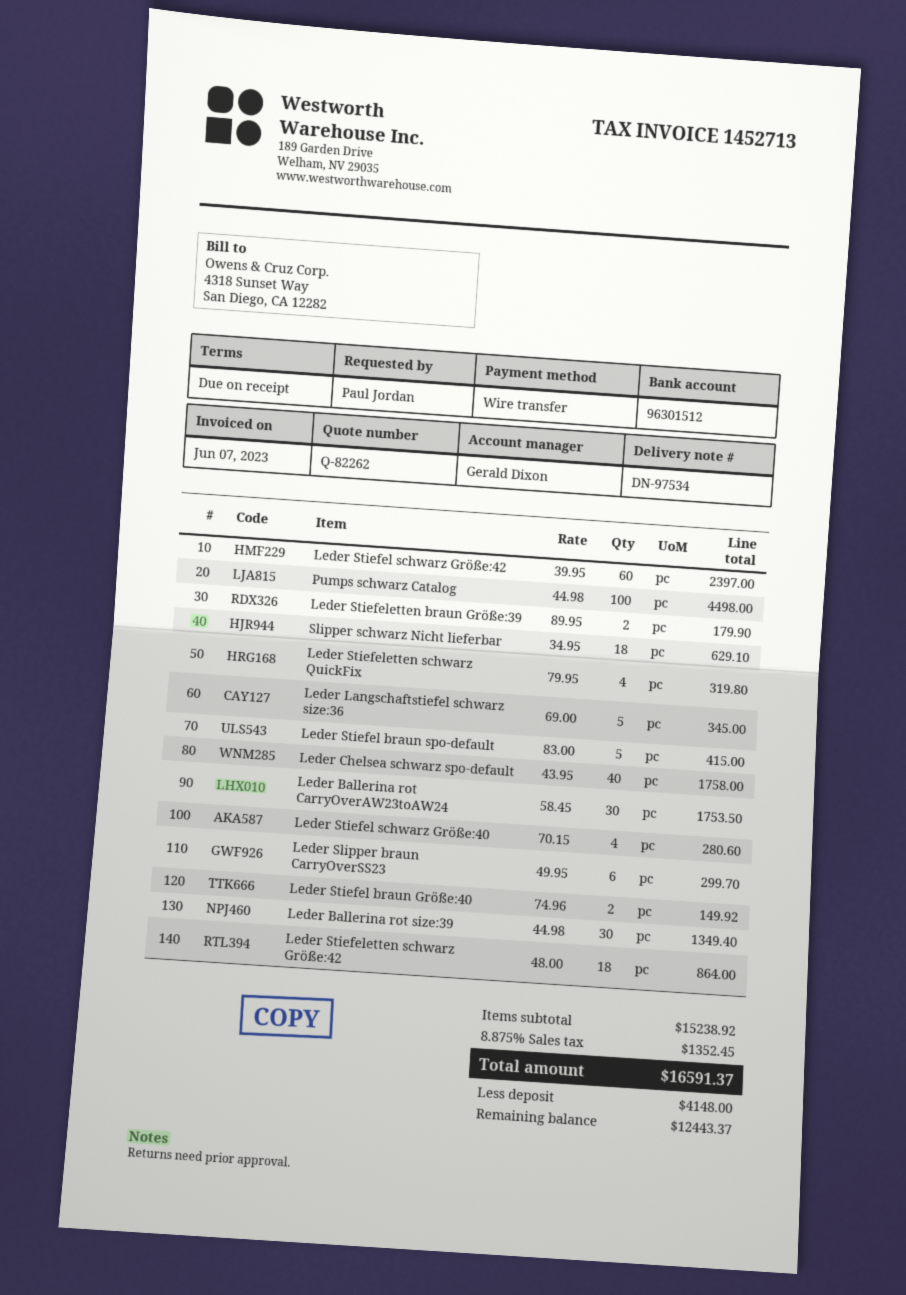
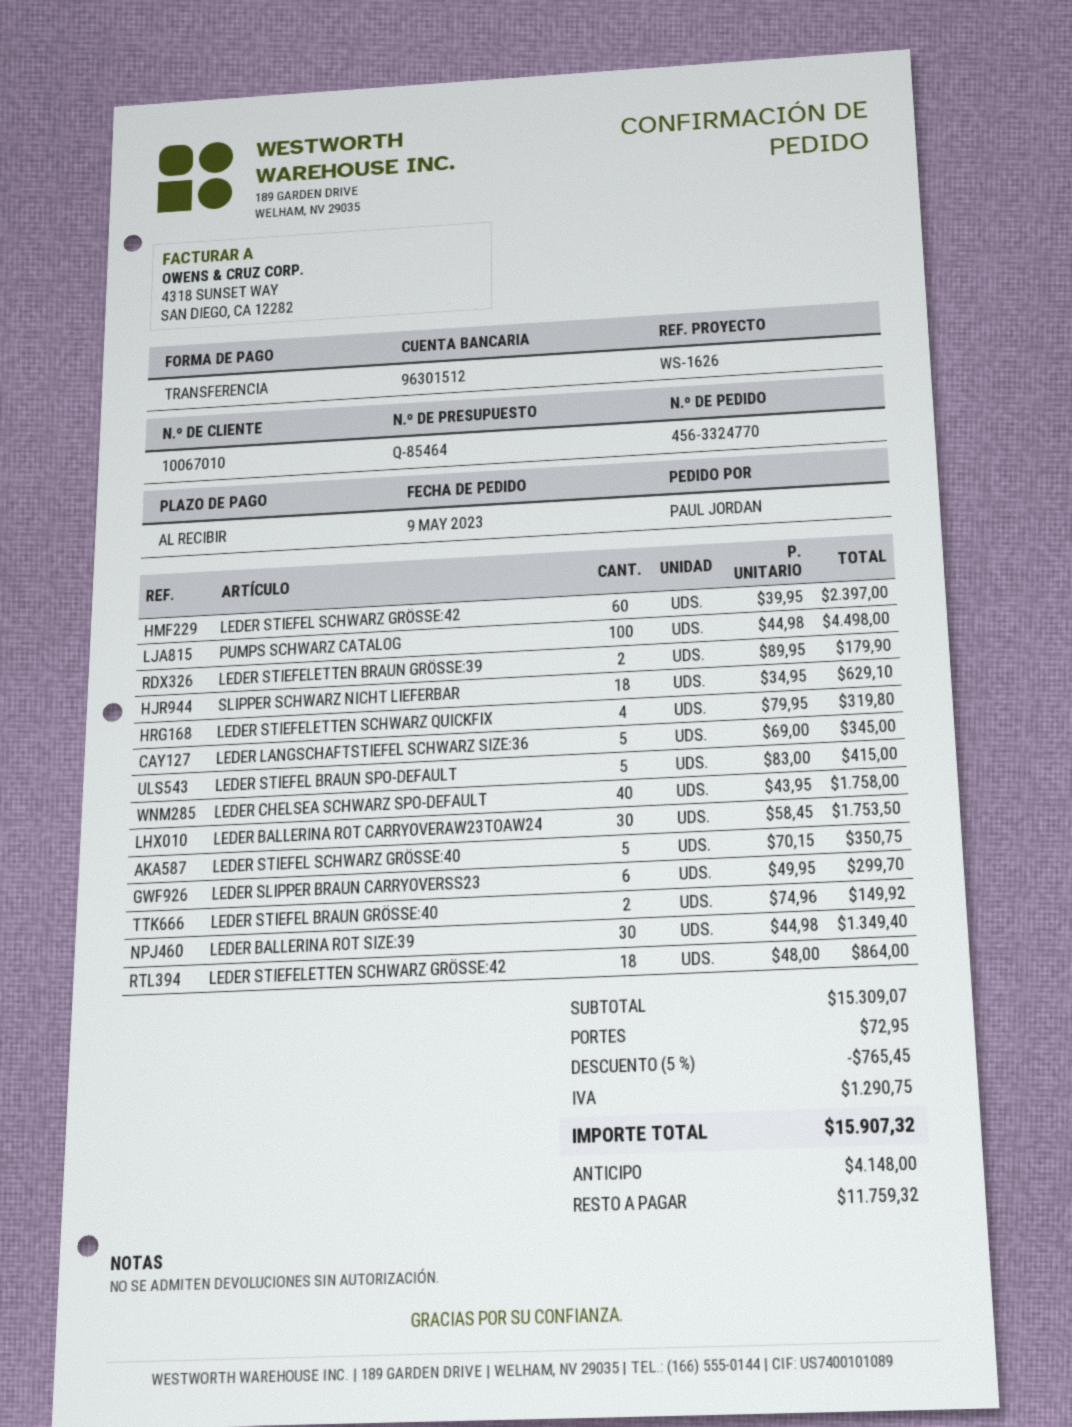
quote number: Q-82262 -> Q-85464
Leder Stiefel schwarz Größe:40: 4 x 70.15 = 280.60 -> 5 x 70.15 = 350.75
subtotal: 15238.92 -> 15309.07
discount: none -> 5% = 765.45
shipping: none -> 72.95
tax: 1352.45 -> 1290.75
total: 16591.37 -> 15907.32
balance: 12443.37 -> 11759.32

